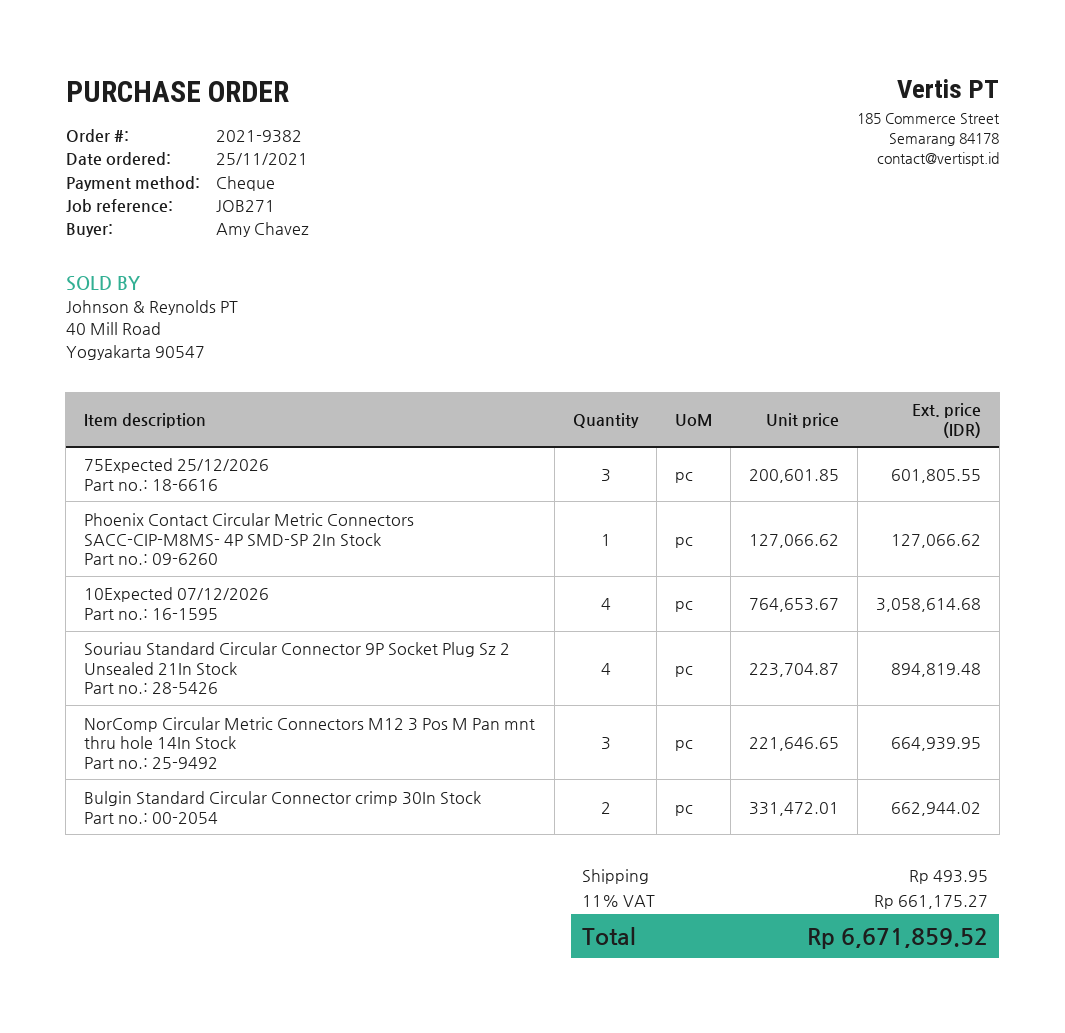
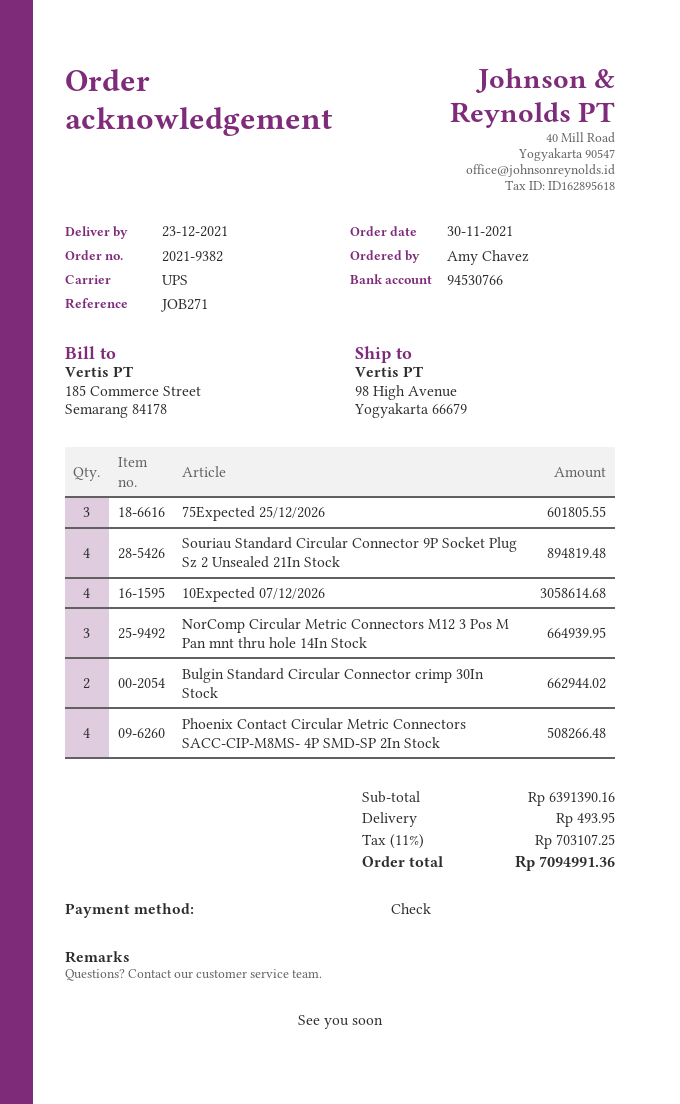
order date: 2021-11-25 -> 2021-11-30
Phoenix Contact Circular Metric Connectors SACC-CIP-M8MS- 4P SMD-SP 2In Stock: 1 for 127066.62 -> 4 for 508266.48
tax: 11% = 661175.27 -> 11% = 703107.25
total: 6671859.52 -> 7094991.36

